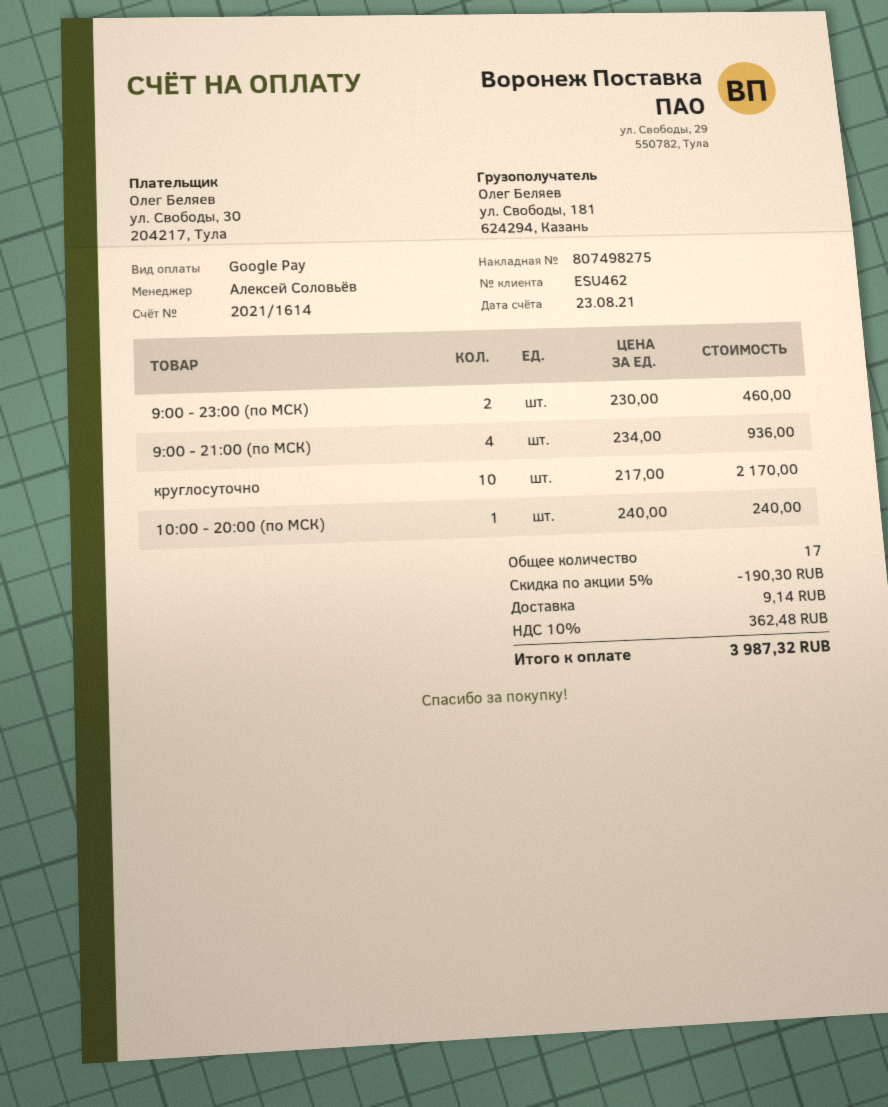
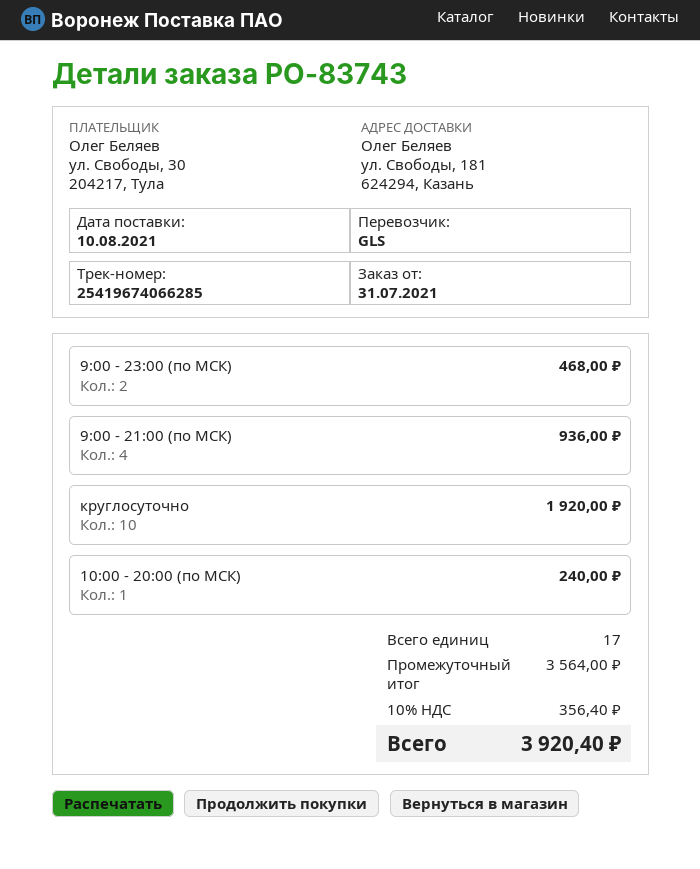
9:00 - 23:00 (по МСК): 2 for 460.00 -> 2 for 468.00
круглосуточно: 10 for 2170.00 -> 10 for 1920.00
discount: 5% = 190.30 -> none
shipping: 9.14 -> none
tax: 10% = 362.48 -> 10% = 356.40
total: 3987.32 -> 3920.40

